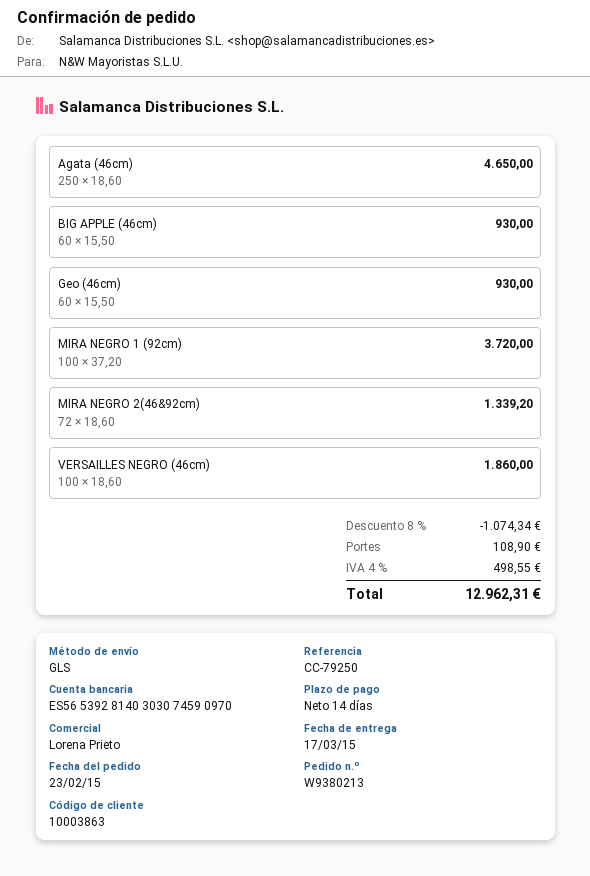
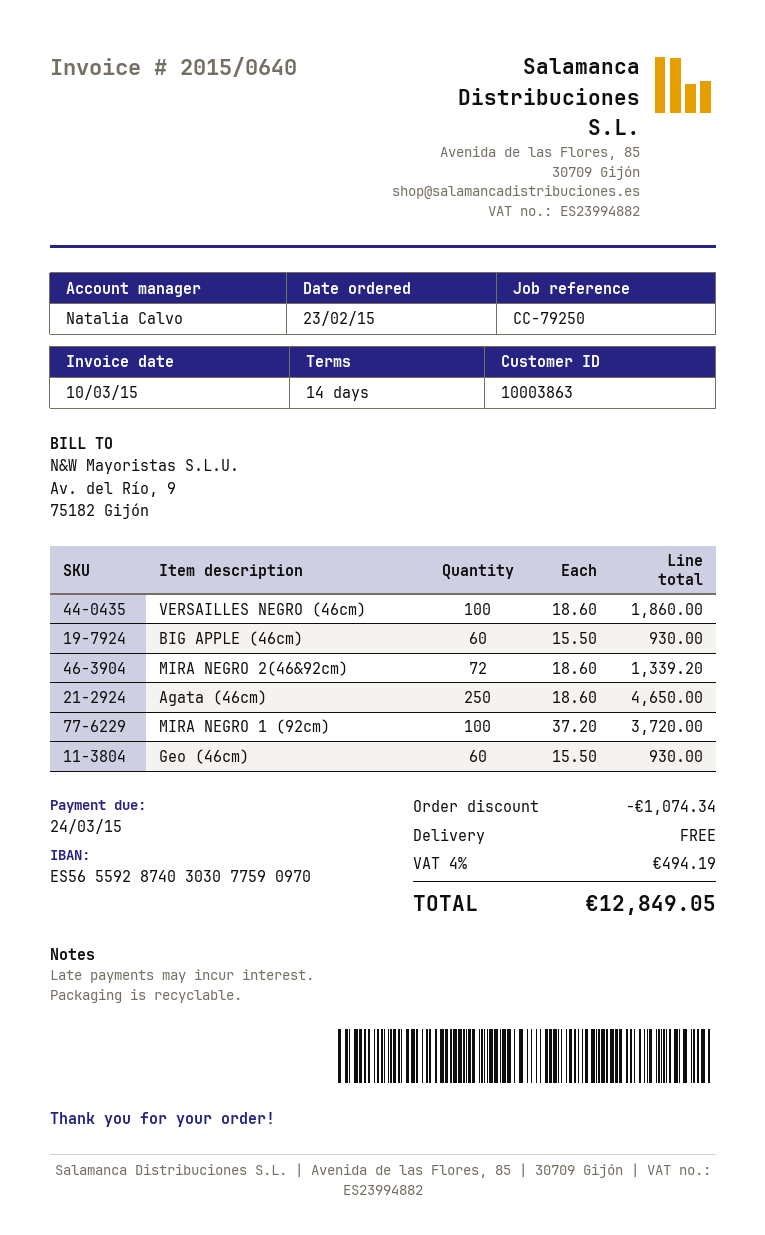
sales rep: Lorena Prieto -> Natalia Calvo
bank account: ES5653928140303074590970 -> ES5655928740303077590970
shipping: 108.90 -> 0.00
tax: 4% = 498.55 -> 4% = 494.19
total: 12962.31 -> 12849.05

